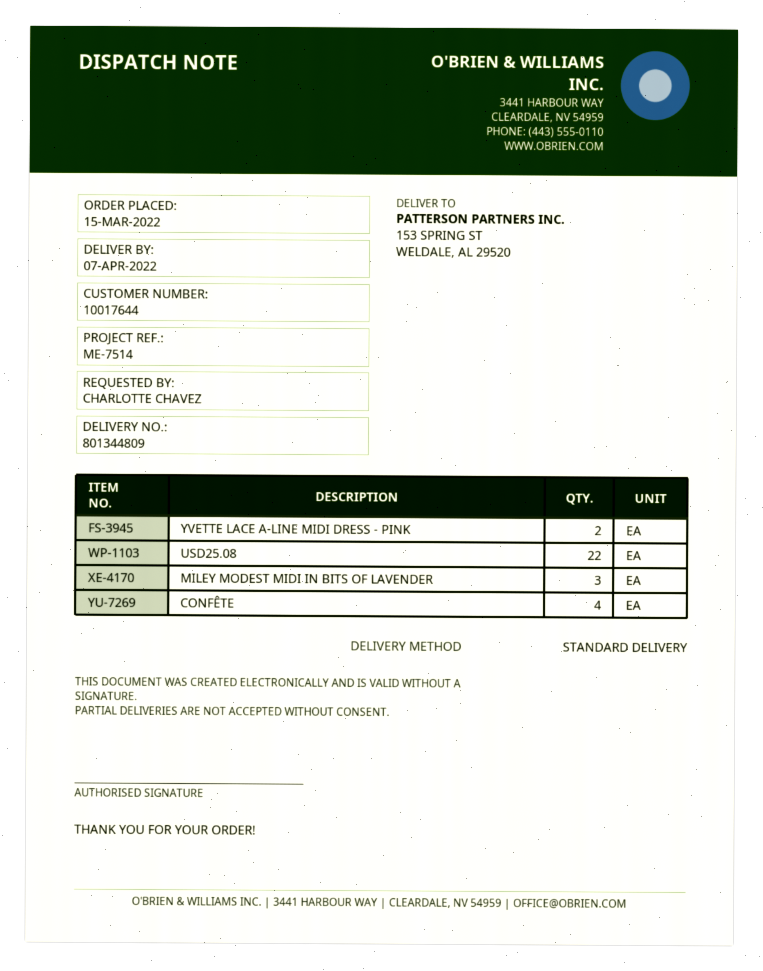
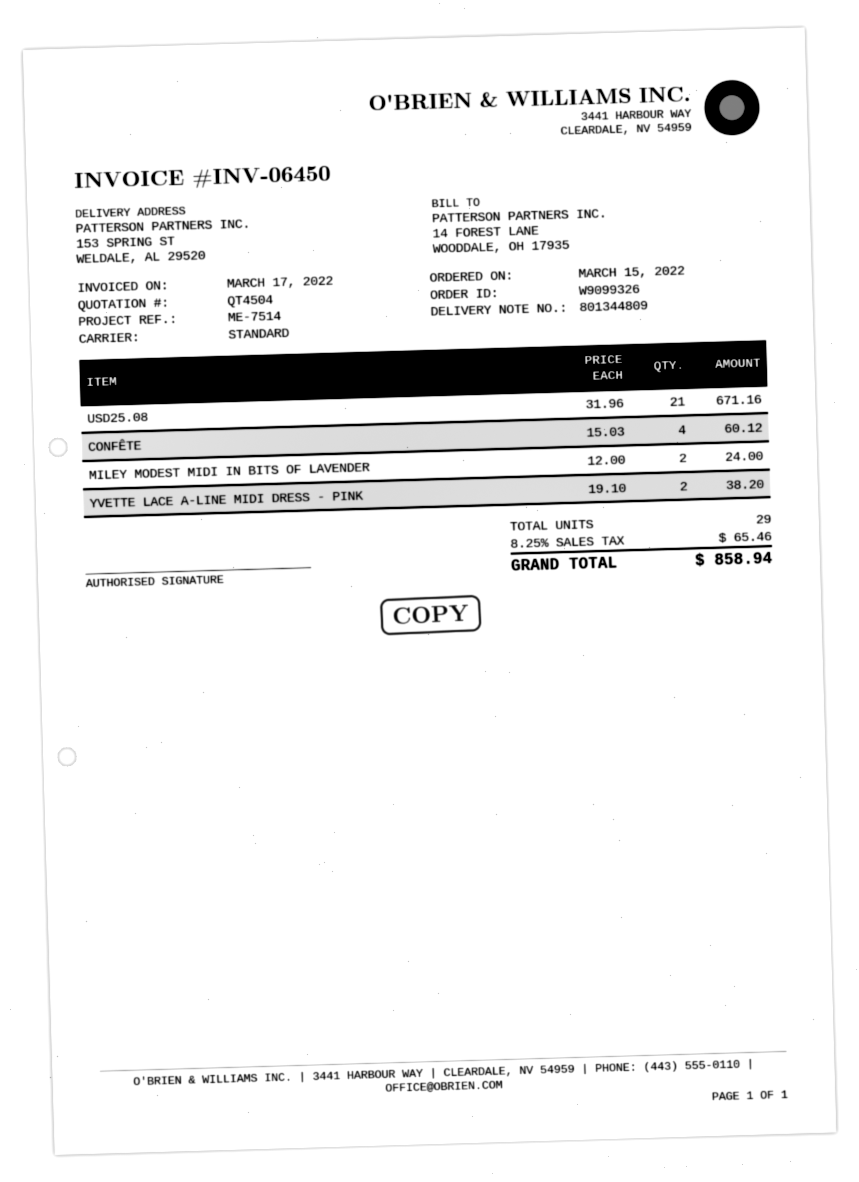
USD25.08: 22 -> 21
MILEY MODEST MIDI IN BITS OF LAVENDER: 3 -> 2

